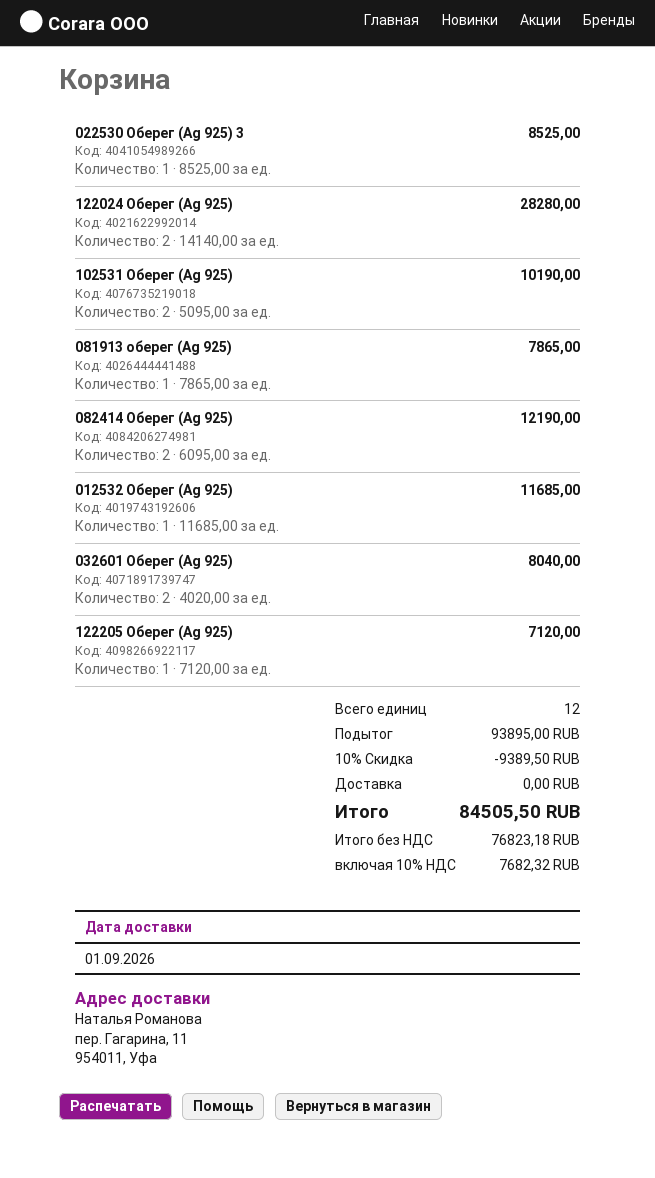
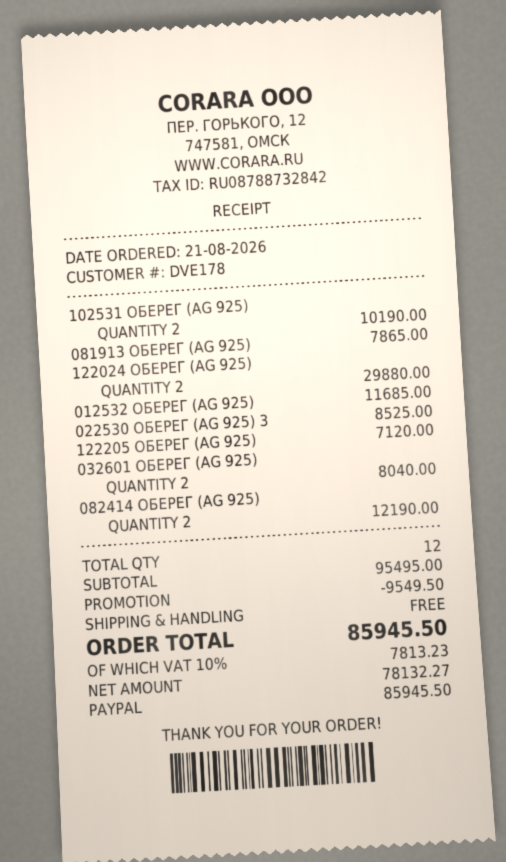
122024 Оберег (Ag 925): 2 for 28280.00 -> 2 for 29880.00
subtotal: 93895.00 -> 95495.00
discount: 9389.50 -> 9549.50
net: 76823.18 -> 78132.27
tax: 10% = 7682.32 -> 10% = 7813.23
total: 84505.50 -> 85945.50

